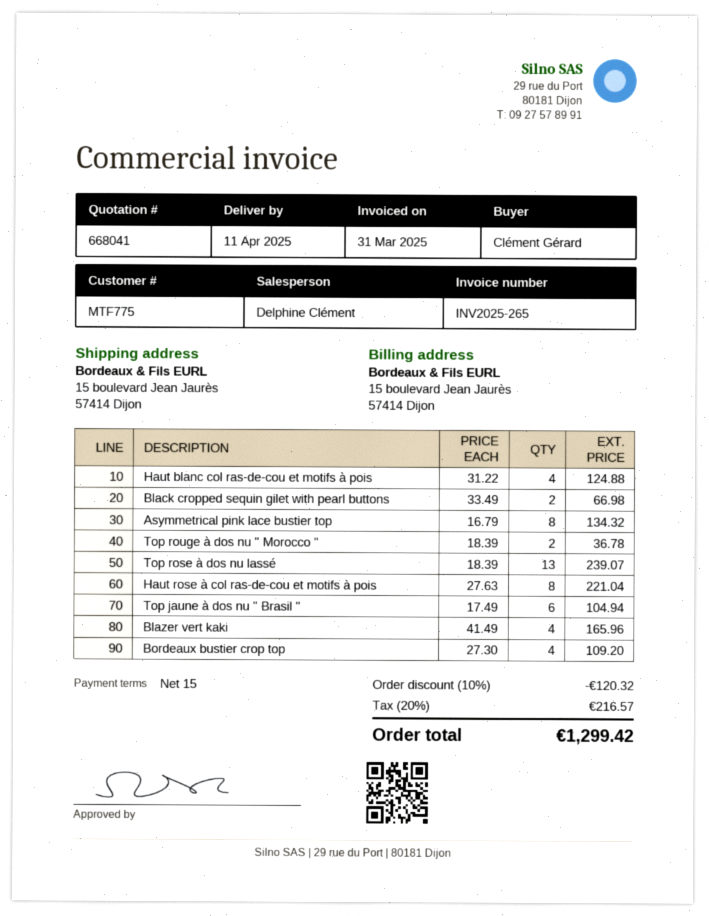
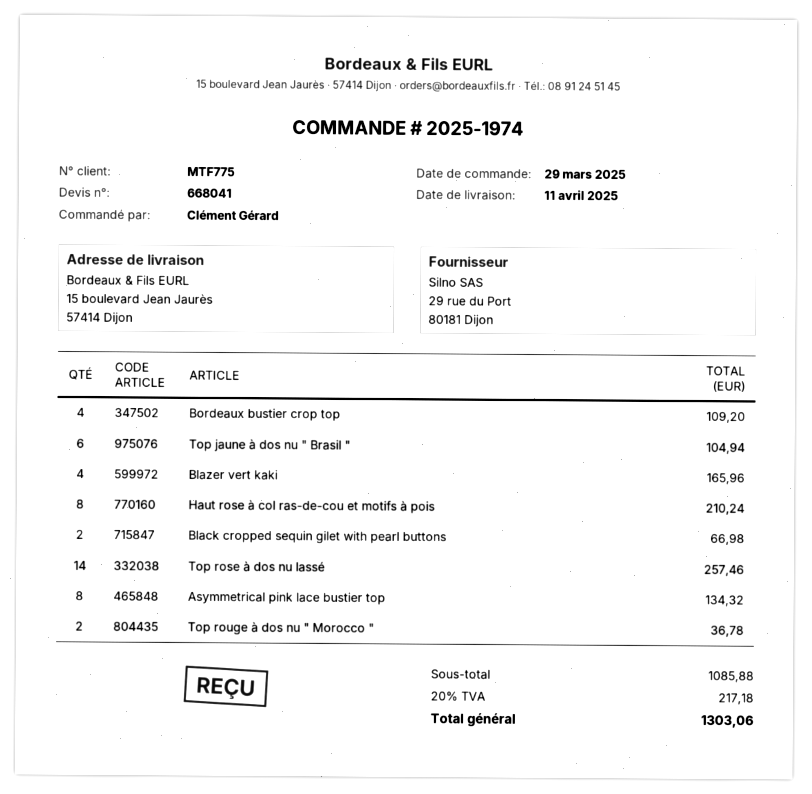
Haut blanc col ras-de-cou et motifs à pois: 4 for 124.88 -> none
Top rose à dos nu lassé: 13 for 239.07 -> 14 for 257.46
Haut rose à col ras-de-cou et motifs à pois: 8 for 221.04 -> 8 for 210.24
discount: 10% = 120.32 -> none
tax: 20% = 216.57 -> 20% = 217.18
total: 1299.42 -> 1303.06

